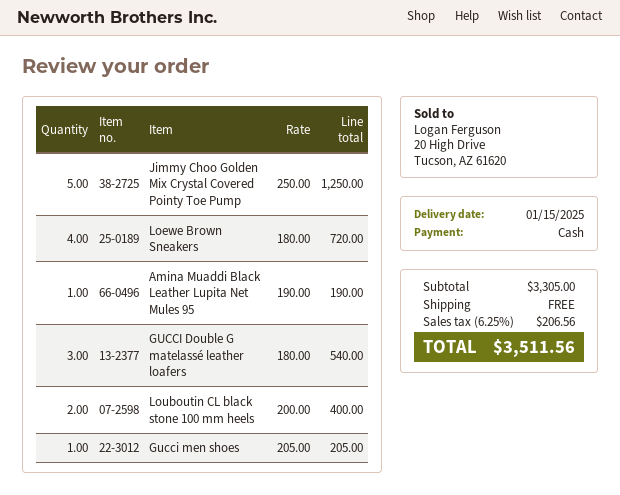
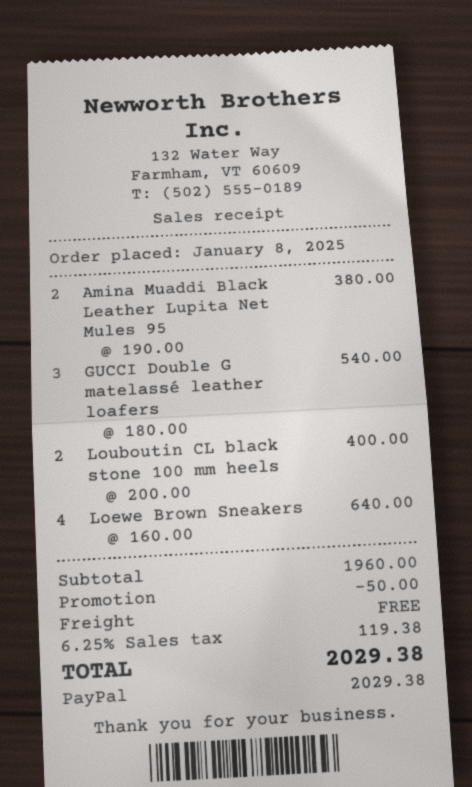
payment method: cash -> PayPal
Jimmy Choo Golden Mix Crystal Covered Pointy Toe Pump: 5 x 250.00 = 1250.00 -> none
Loewe Brown Sneakers: 4 x 180.00 = 720.00 -> 4 x 160.00 = 640.00
Amina Muaddi Black Leather Lupita Net Mules 95: 1 x 190.00 = 190.00 -> 2 x 190.00 = 380.00
Gucci men shoes: 1 x 205.00 = 205.00 -> none
subtotal: 3305.00 -> 1960.00
discount: none -> 50.00
tax: 6.25% = 206.56 -> 6.25% = 119.38
total: 3511.56 -> 2029.38

